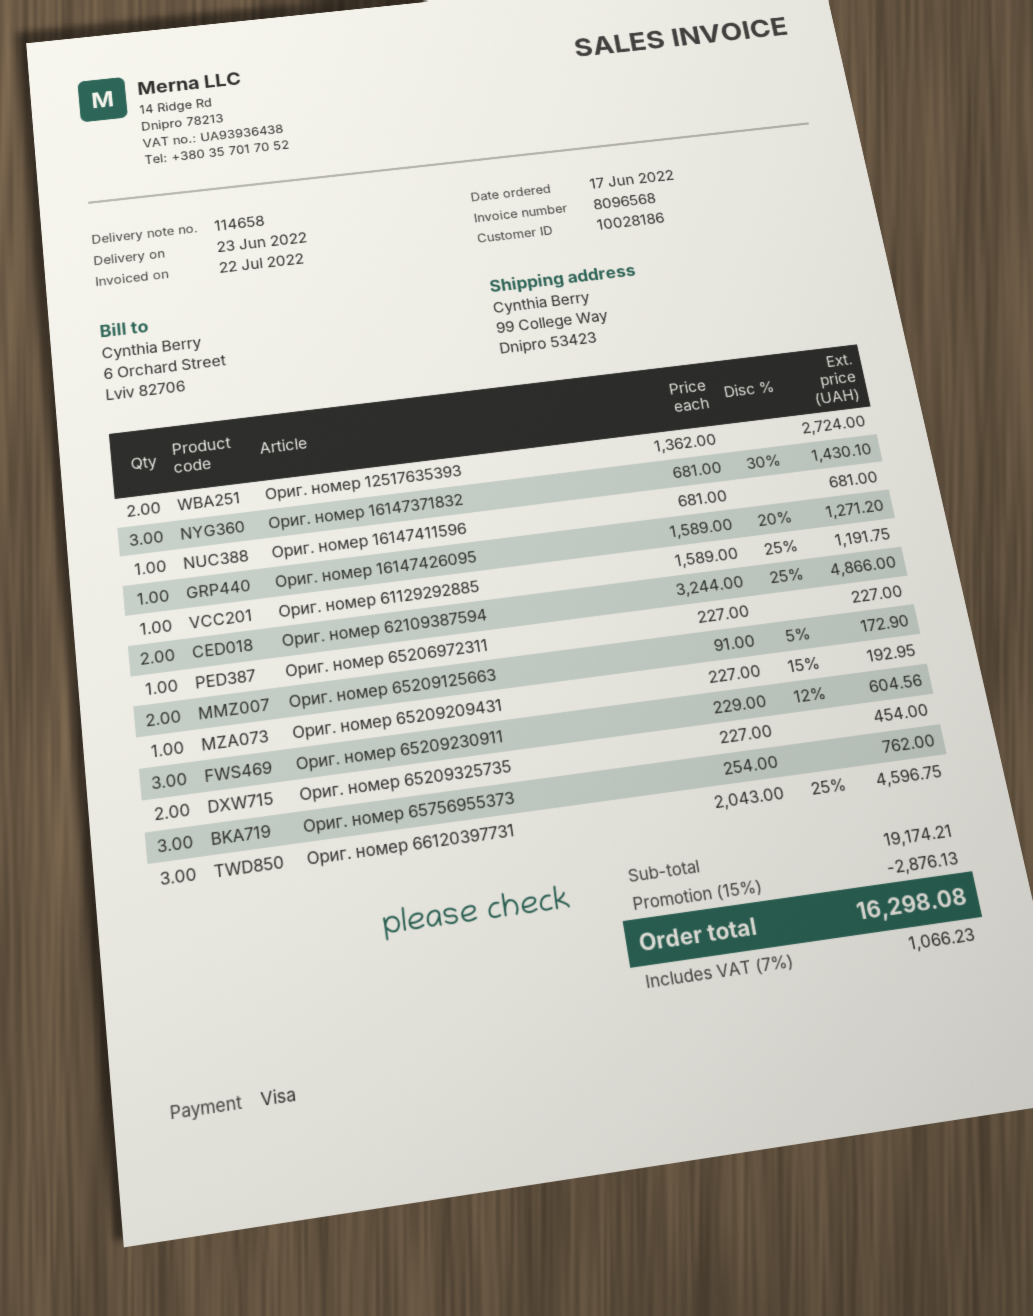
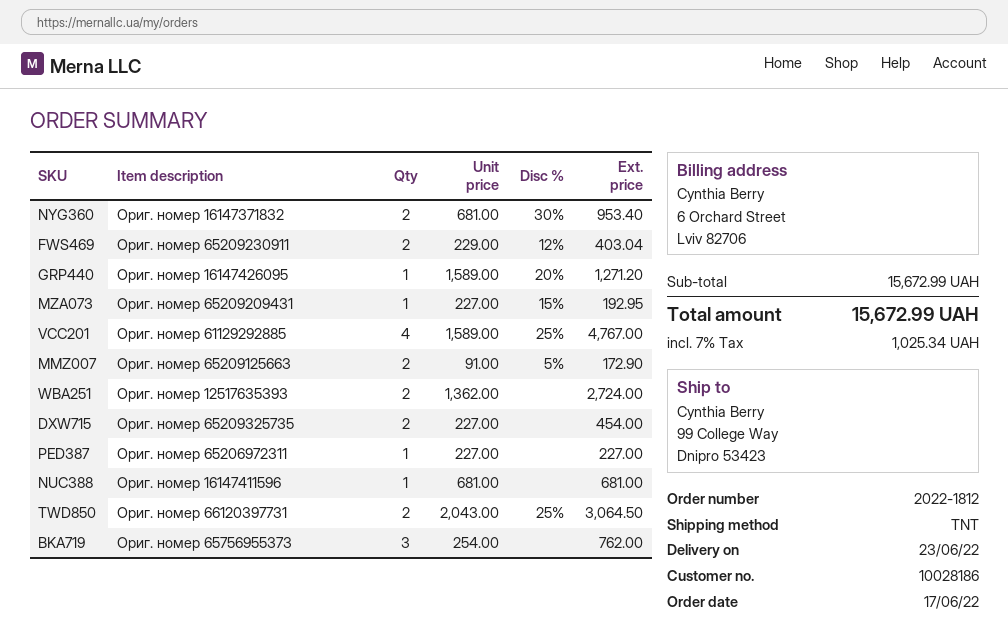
Ориг. номер 16147371832: 3 x 681.00 - 30% = 1430.10 -> 2 x 681.00 - 30% = 953.40
Ориг. номер 61129292885: 1 x 1589.00 - 25% = 1191.75 -> 4 x 1589.00 - 25% = 4767.00
Ориг. номер 62109387594: 2 x 3244.00 - 25% = 4866.00 -> none
Ориг. номер 65209230911: 3 x 229.00 - 12% = 604.56 -> 2 x 229.00 - 12% = 403.04
Ориг. номер 66120397731: 3 x 2043.00 - 25% = 4596.75 -> 2 x 2043.00 - 25% = 3064.50
subtotal: 19174.21 -> 15672.99
discount: 15% = 2876.13 -> none
tax: 7% = 1066.23 -> 7% = 1025.34
total: 16298.08 -> 15672.99

